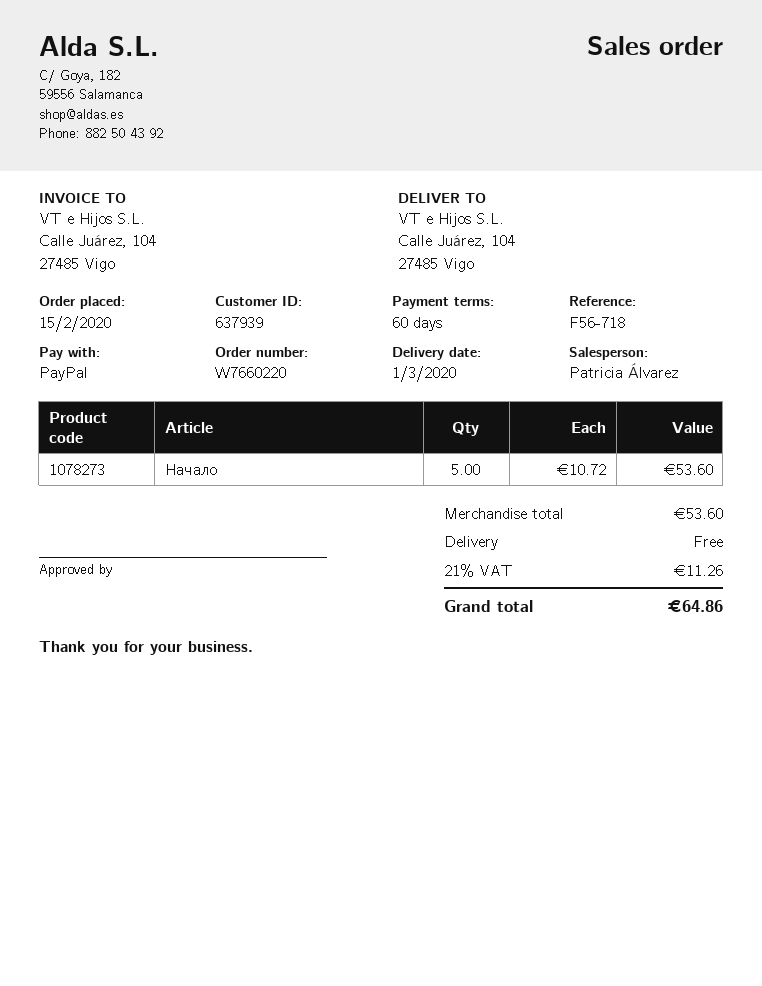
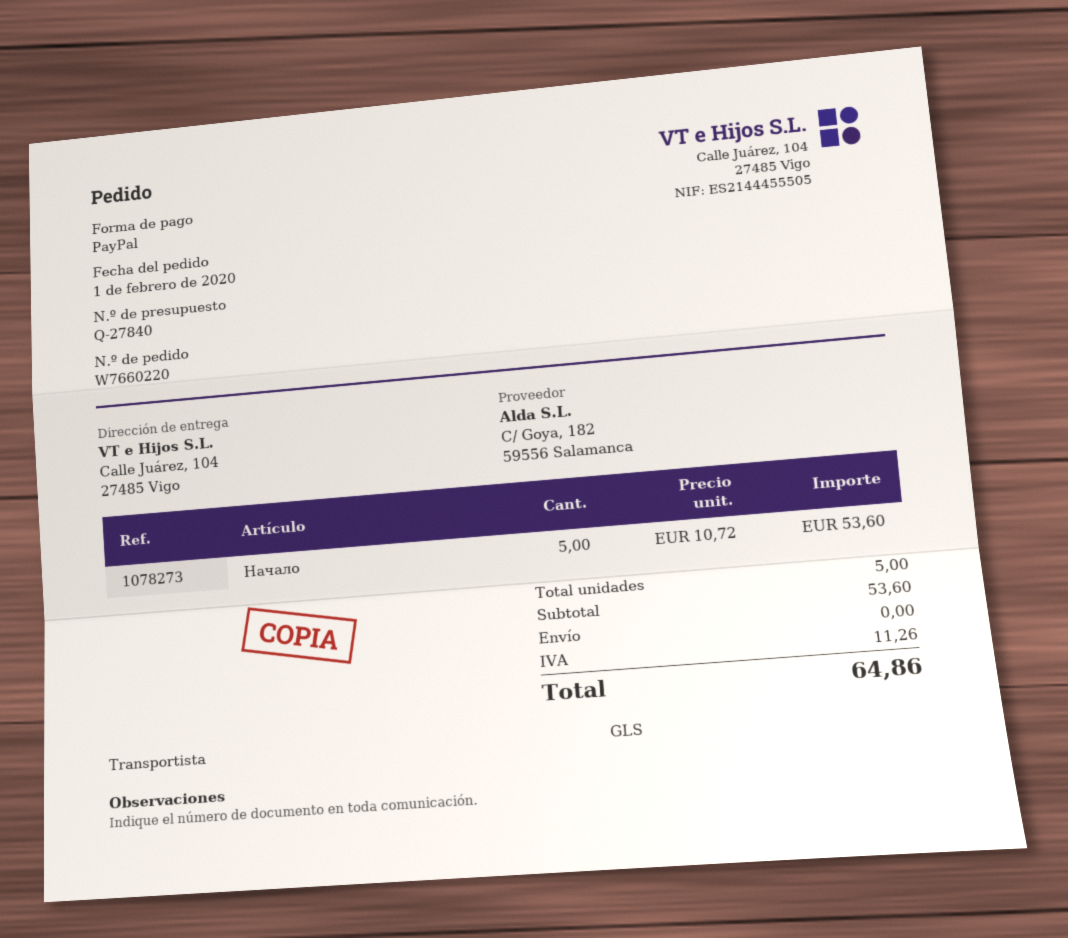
order date: 2020-02-15 -> 2020-02-01

